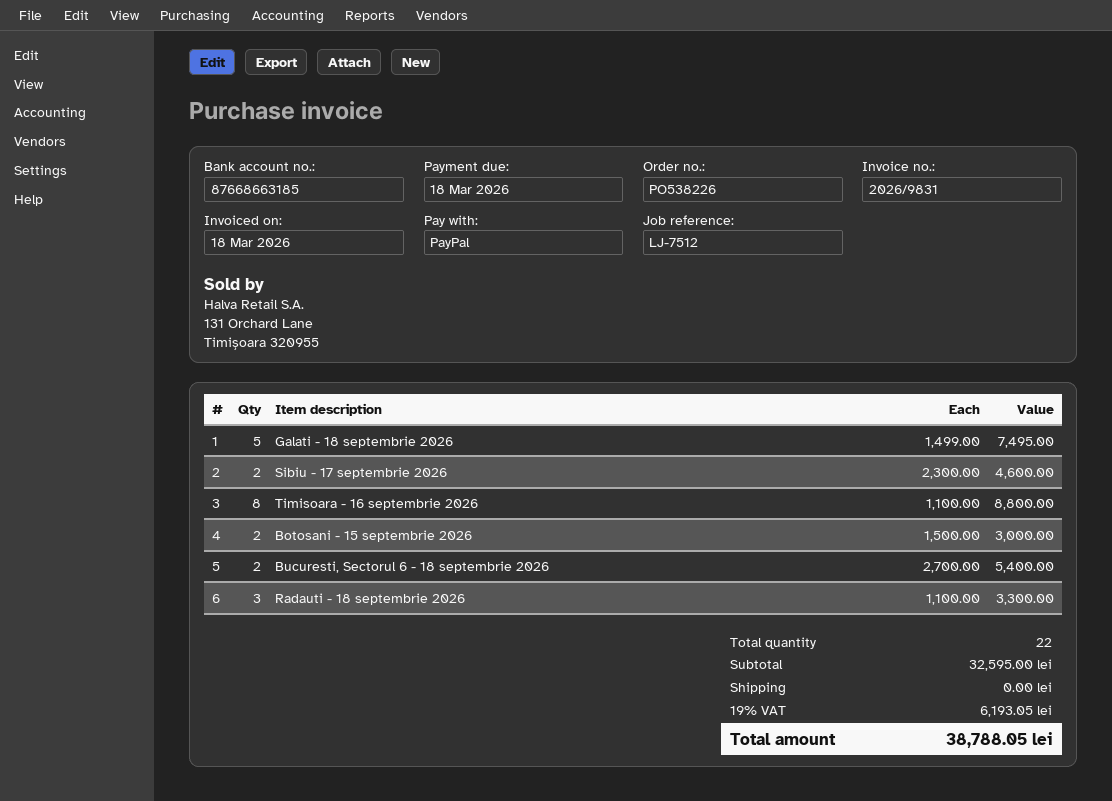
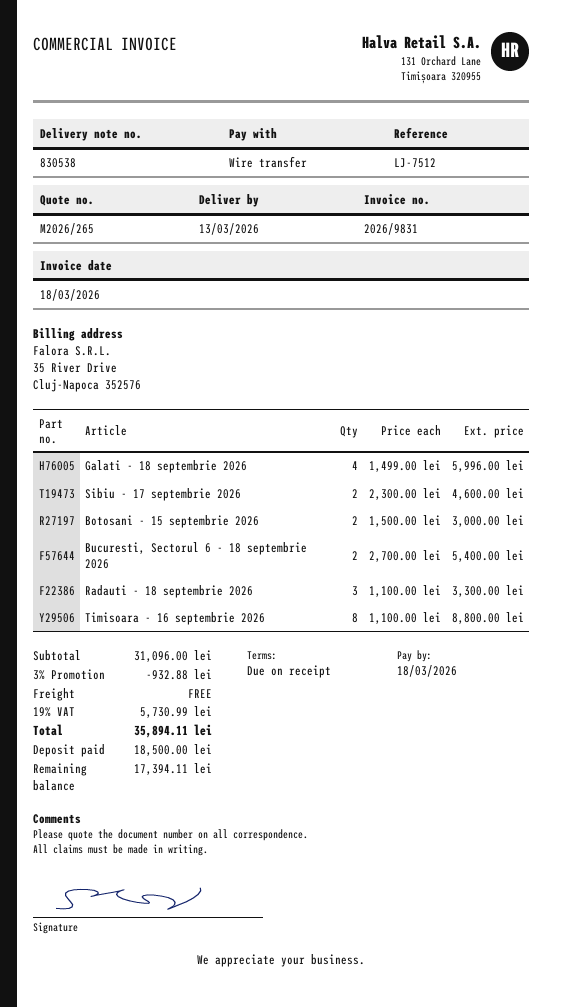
payment method: PayPal -> bank transfer
Galati - 18 septembrie 2026: 5 x 1499.00 = 7495.00 -> 4 x 1499.00 = 5996.00
subtotal: 32595.00 -> 31096.00
discount: none -> 3% = 932.88
tax: 19% = 6193.05 -> 19% = 5730.99
total: 38788.05 -> 35894.11

